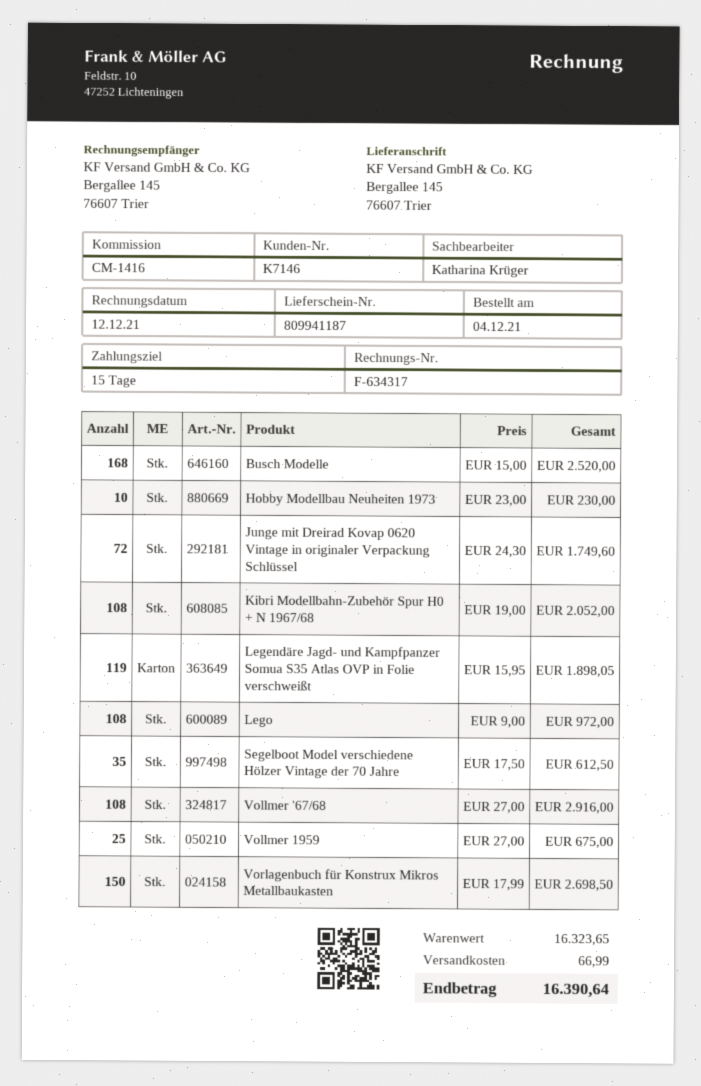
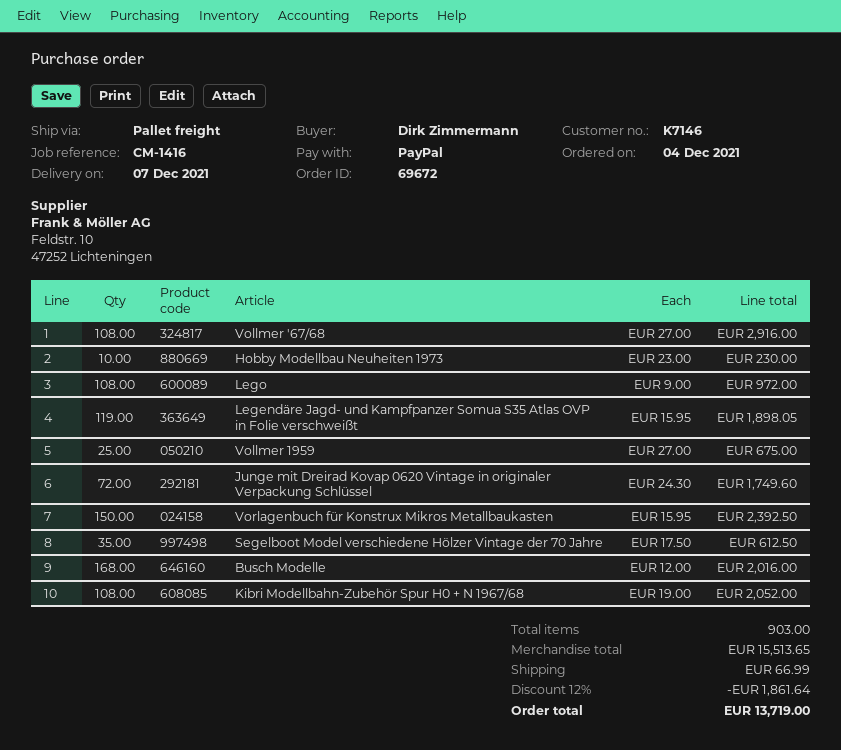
Busch Modelle: 168 x 15.00 = 2520.00 -> 168 x 12.00 = 2016.00
Vorlagenbuch für Konstrux Mikros Metallbaukasten: 150 x 17.99 = 2698.50 -> 150 x 15.95 = 2392.50
subtotal: 16323.65 -> 15513.65
discount: none -> 12% = 1861.64
total: 16390.64 -> 13719.00

